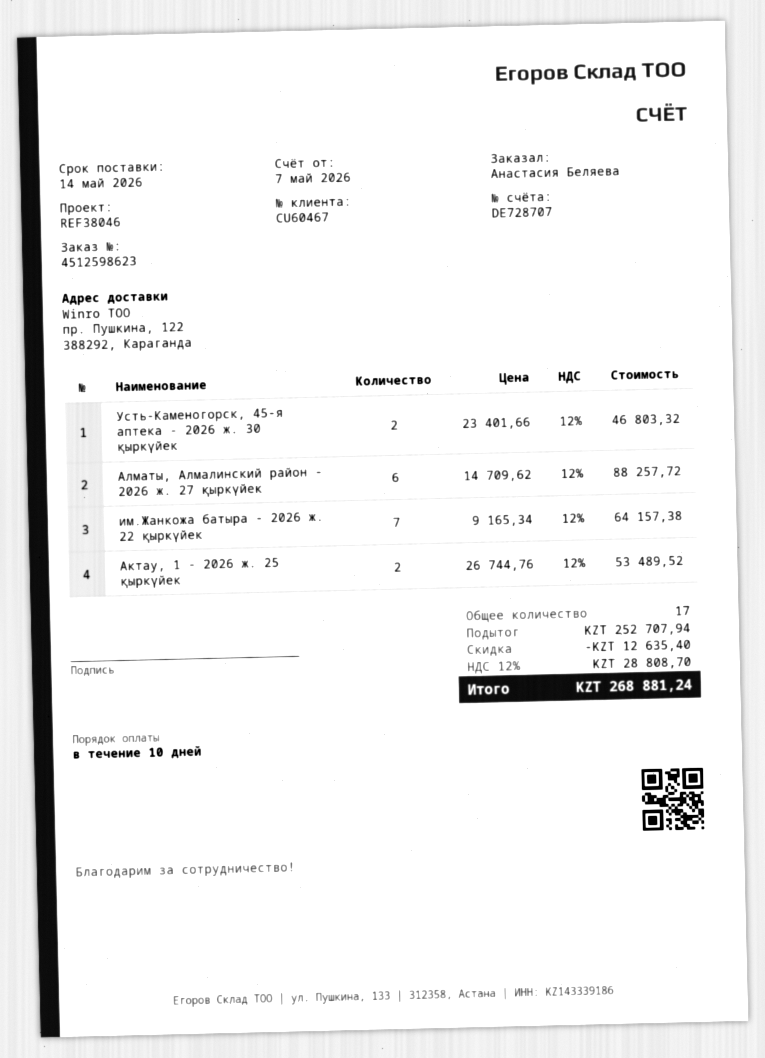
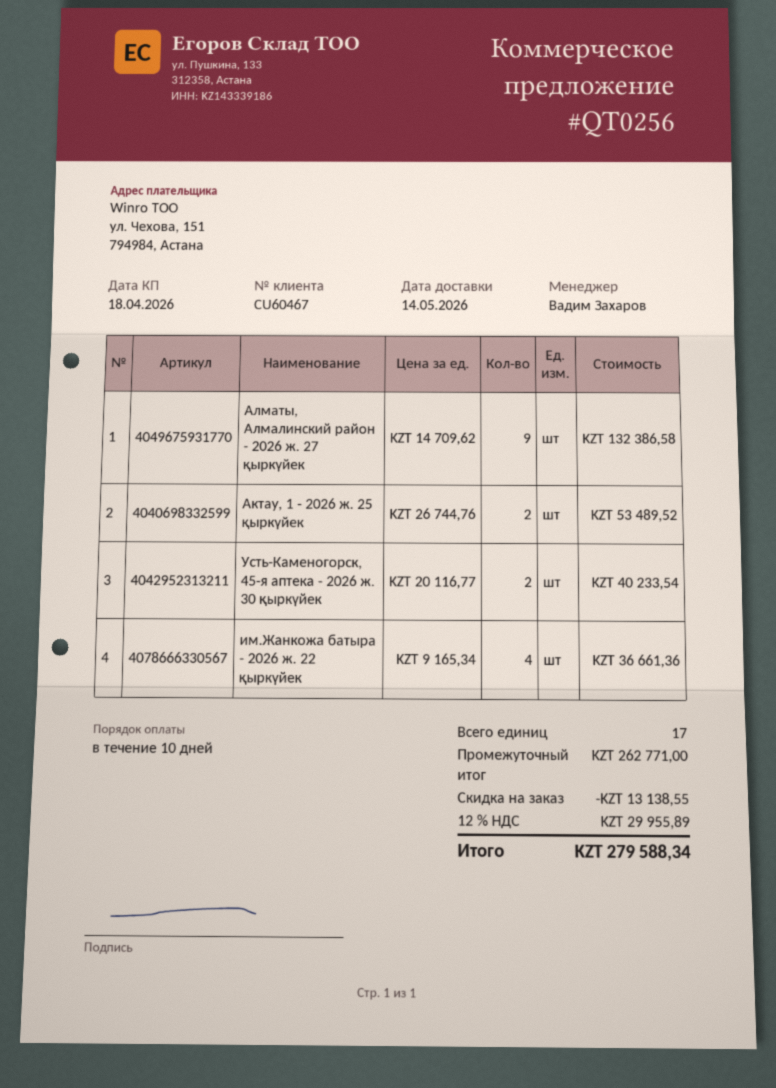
Усть-Каменогорск, 45-я аптека - 2026 ж. 30 қыркүйек: 2 x 23401.66 = 46803.32 -> 2 x 20116.77 = 40233.54
Алматы, Алмалинский район - 2026 ж. 27 қыркүйек: 6 x 14709.62 = 88257.72 -> 9 x 14709.62 = 132386.58
им.Жанкожа батыра - 2026 ж. 22 қыркүйек: 7 x 9165.34 = 64157.38 -> 4 x 9165.34 = 36661.36
subtotal: 252707.94 -> 262771.00
discount: 12635.40 -> 13138.55
tax: 12% = 28808.70 -> 12% = 29955.89
total: 268881.24 -> 279588.34

